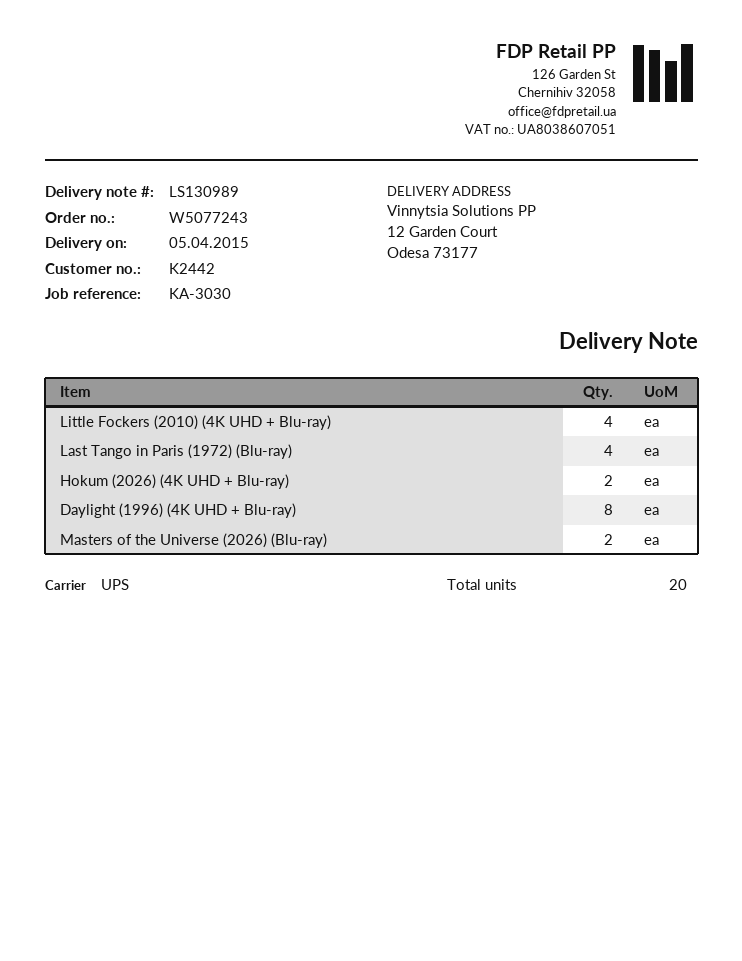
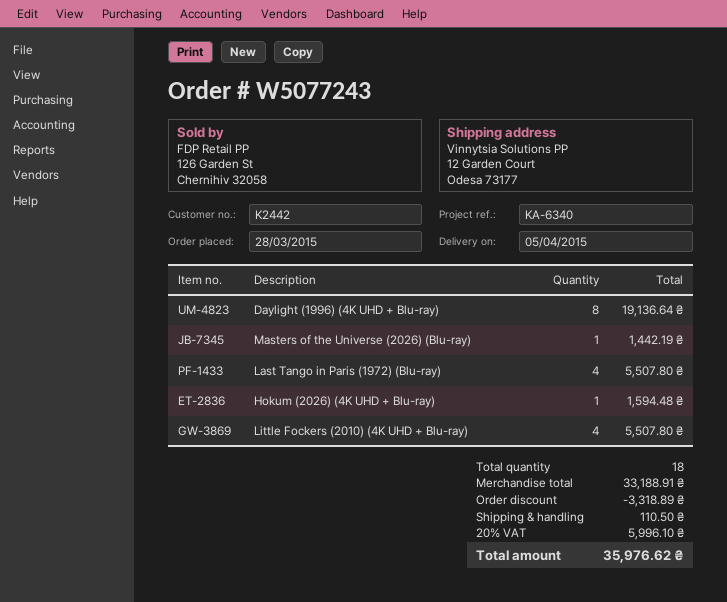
reference: KA-3030 -> KA-6340
Hokum (2026) (4K UHD + Blu-ray): 2 -> 1
Masters of the Universe (2026) (Blu-ray): 2 -> 1
total quantity: 20 -> 18

